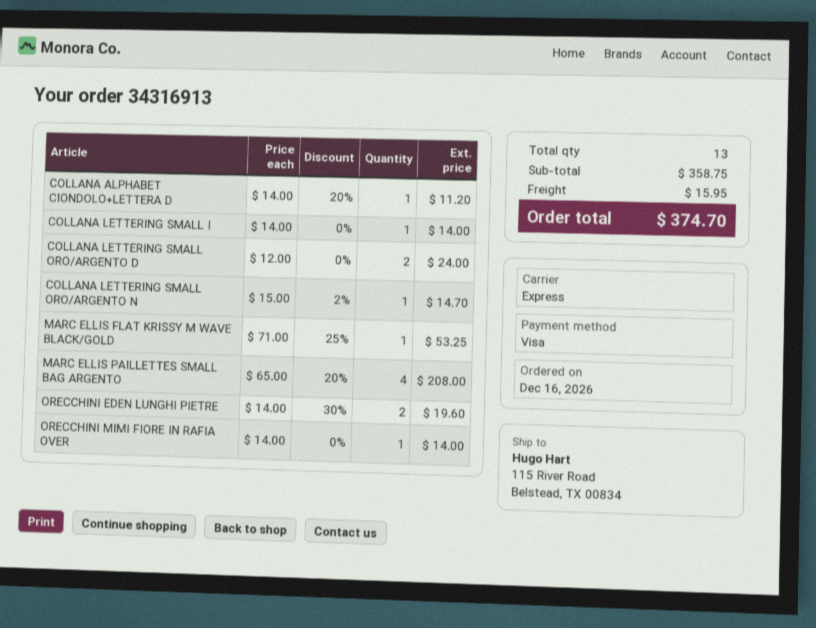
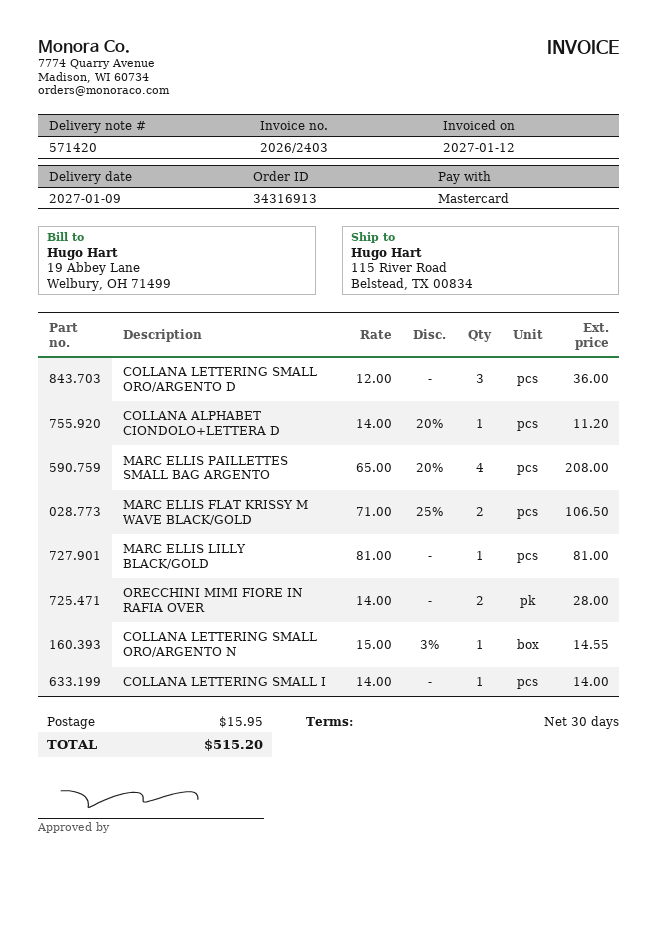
payment method: Visa -> Mastercard
COLLANA LETTERING SMALL ORO/ARGENTO D: 2 x 12.00 = 24.00 -> 3 x 12.00 = 36.00
COLLANA LETTERING SMALL ORO/ARGENTO N: 1 x 15.00 - 2% = 14.70 -> 1 x 15.00 - 3% = 14.55
MARC ELLIS FLAT KRISSY M WAVE BLACK/GOLD: 1 x 71.00 - 25% = 53.25 -> 2 x 71.00 - 25% = 106.50
ORECCHINI EDEN LUNGHI PIETRE: 2 x 14.00 - 30% = 19.60 -> none
ORECCHINI MIMI FIORE IN RAFIA OVER: 1 x 14.00 = 14.00 -> 2 x 14.00 = 28.00
MARC ELLIS LILLY BLACK/GOLD: none -> 1 x 81.00 = 81.00
total: 374.70 -> 515.20

